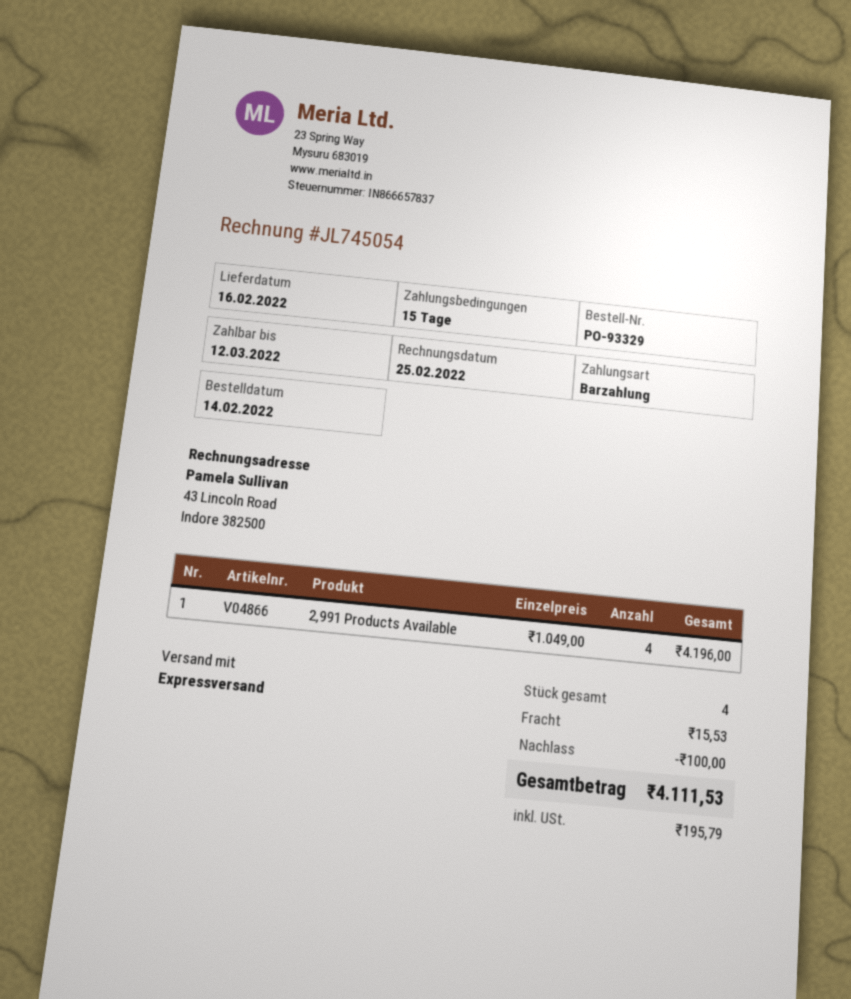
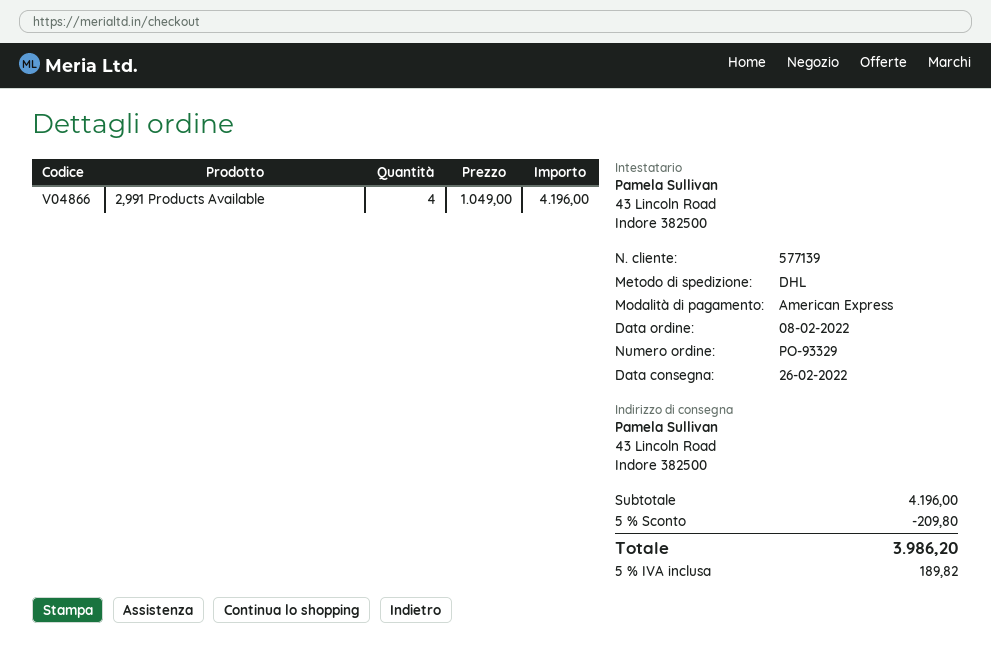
order date: 2022-02-14 -> 2022-02-08
delivery date: 2022-02-16 -> 2022-02-26
payment method: cash -> American Express
shipping method: express -> DHL
discount: 100.00 -> 209.80
shipping: 15.53 -> none
tax: 195.79 -> 189.82
total: 4111.53 -> 3986.20

